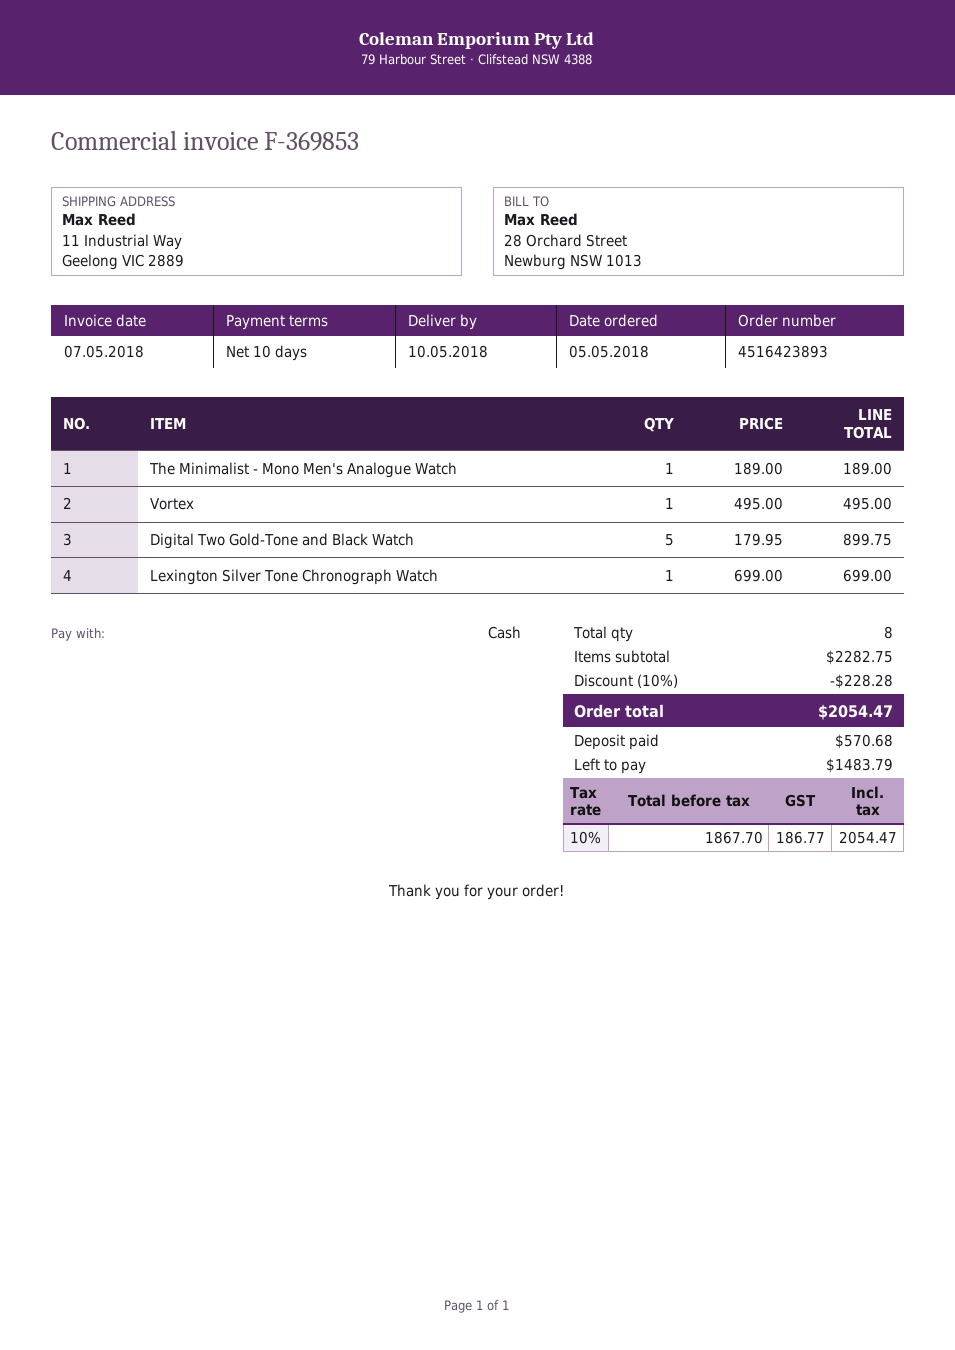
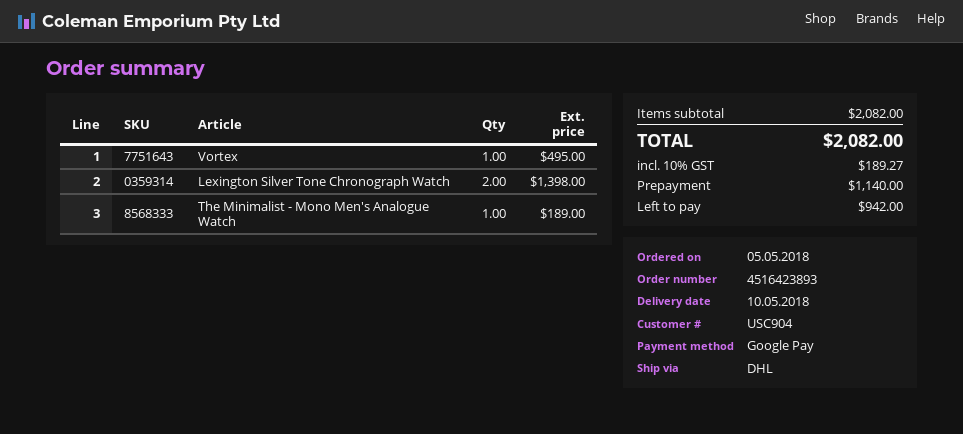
payment method: cash -> Google Pay
Digital Two Gold-Tone and Black Watch: 5 for 899.75 -> none
Lexington Silver Tone Chronograph Watch: 1 for 699.00 -> 2 for 1398.00
subtotal: 2282.75 -> 2082.00
discount: 10% = 228.28 -> none
tax: 10% = 186.77 -> 10% = 189.27
total: 2054.47 -> 2082.00
deposit: 570.68 -> 1140.00
balance: 1483.79 -> 942.00

